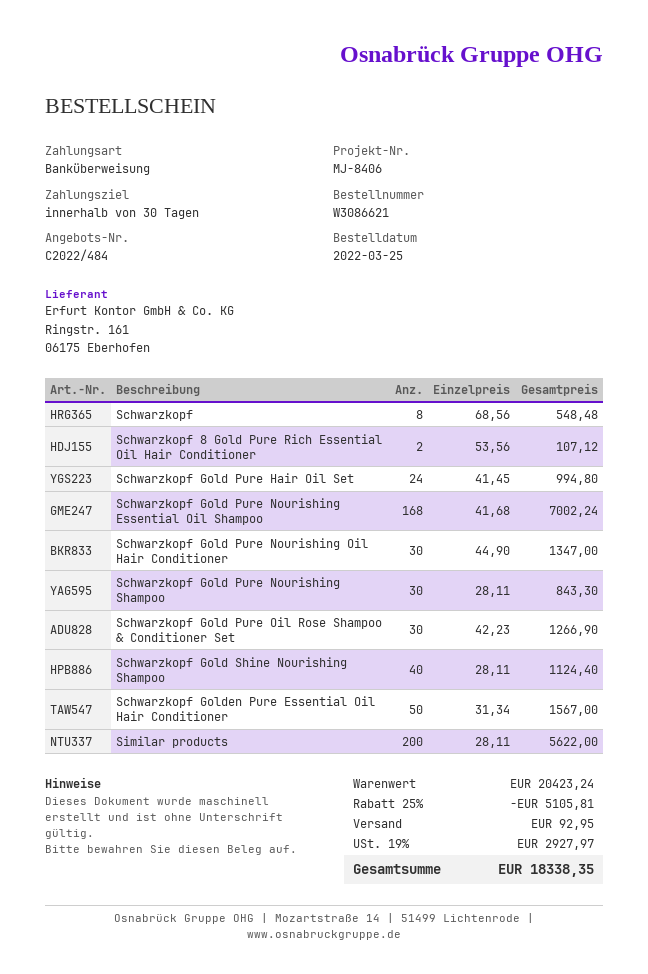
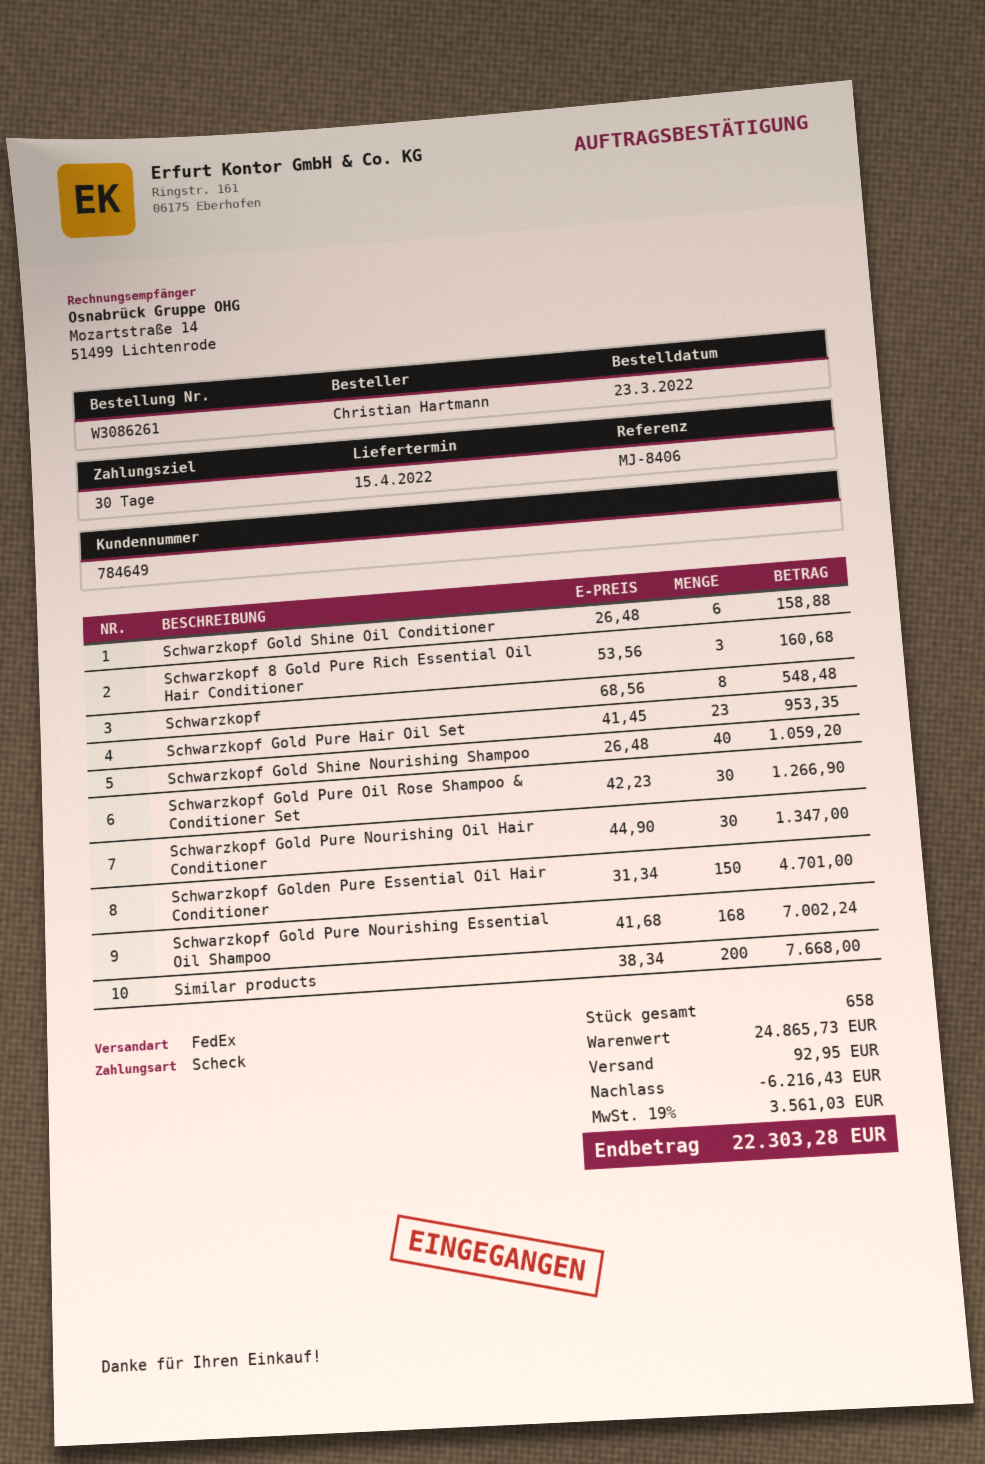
order number: W3086621 -> W3086261
order date: 2022-03-25 -> 2022-03-23
payment method: bank transfer -> cheque
Schwarzkopf 8 Gold Pure Rich Essential Oil Hair Conditioner: 2 x 53.56 = 107.12 -> 3 x 53.56 = 160.68
Schwarzkopf Gold Pure Hair Oil Set: 24 x 41.45 = 994.80 -> 23 x 41.45 = 953.35
Schwarzkopf Gold Pure Nourishing Shampoo: 30 x 28.11 = 843.30 -> none
Schwarzkopf Gold Shine Nourishing Shampoo: 40 x 28.11 = 1124.40 -> 40 x 26.48 = 1059.20
Schwarzkopf Golden Pure Essential Oil Hair Conditioner: 50 x 31.34 = 1567.00 -> 150 x 31.34 = 4701.00
Similar products: 200 x 28.11 = 5622.00 -> 200 x 38.34 = 7668.00
Schwarzkopf Gold Shine Oil Conditioner: none -> 6 x 26.48 = 158.88
subtotal: 20423.24 -> 24865.73
discount: 5105.81 -> 6216.43
tax: 19% = 2927.97 -> 19% = 3561.03
total: 18338.35 -> 22303.28

